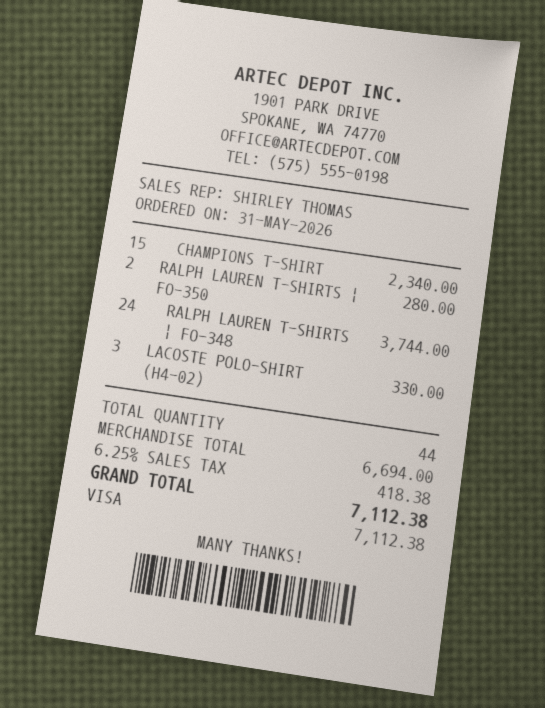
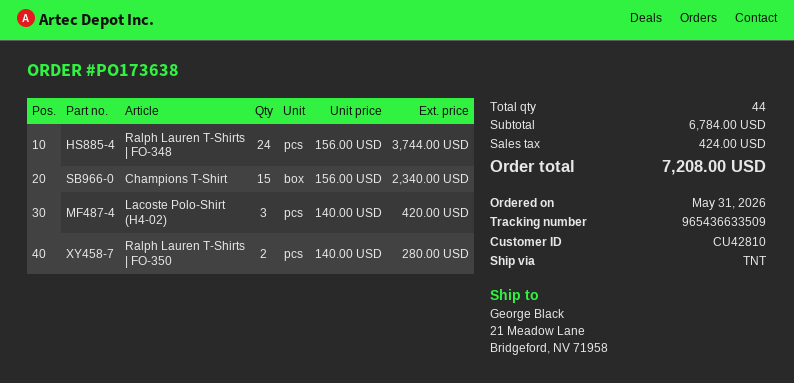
LACOSTE POLO-SHIRT (H4-02): 3 for 330.00 -> 3 for 420.00
subtotal: 6694.00 -> 6784.00
tax: 418.38 -> 424.00
total: 7112.38 -> 7208.00

